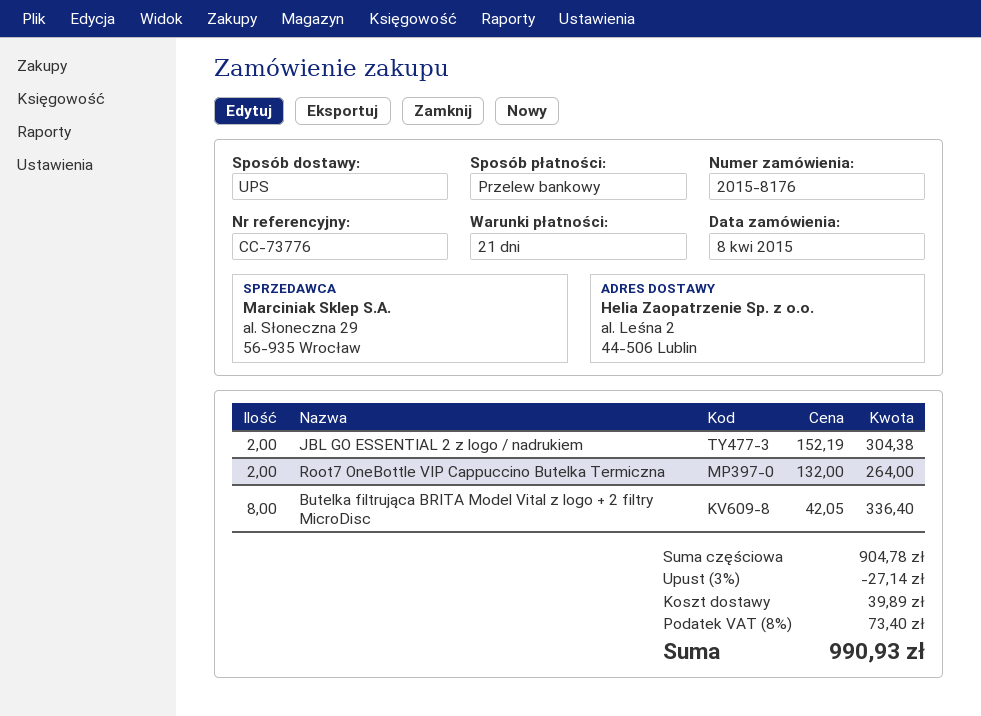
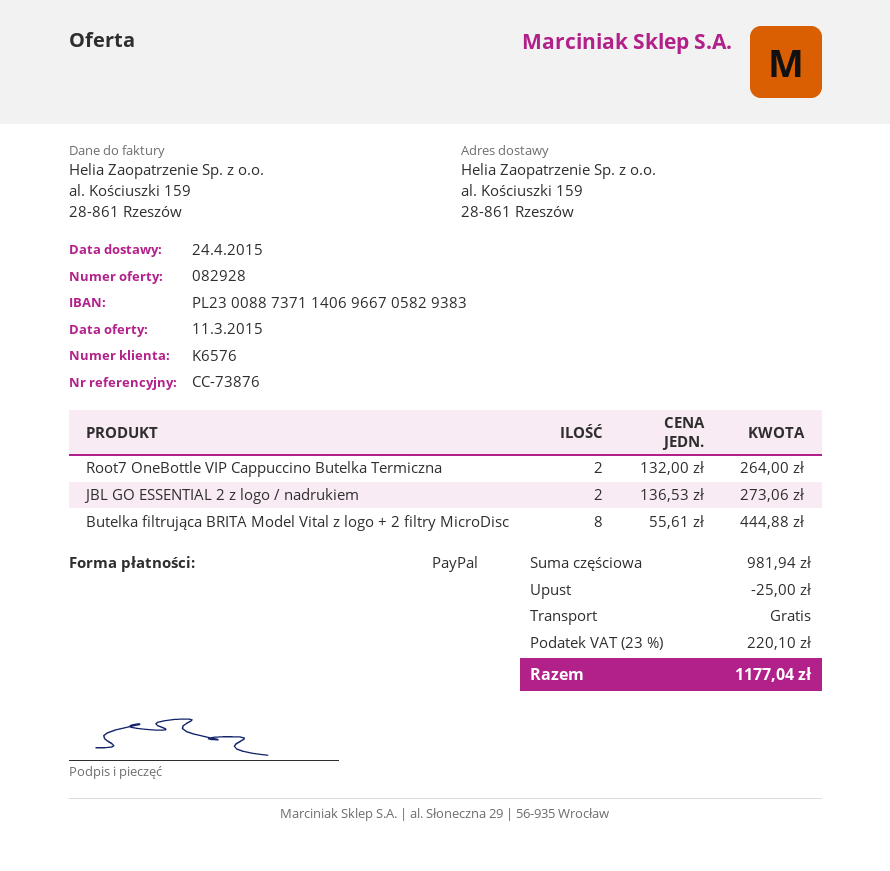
reference: CC-73776 -> CC-73876
payment method: bank transfer -> PayPal
ship to: al. Leśna 2, 44-506 Lublin -> al. Kościuszki 159, 28-861 Rzeszów
JBL GO ESSENTIAL 2 z logo / nadrukiem: 2 x 152.19 = 304.38 -> 2 x 136.53 = 273.06
Butelka filtrująca BRITA Model Vital z logo + 2 filtry MicroDisc: 8 x 42.05 = 336.40 -> 8 x 55.61 = 444.88
subtotal: 904.78 -> 981.94
discount: 27.14 -> 25.00
shipping: 39.89 -> 0.00
tax: 8% = 73.40 -> 23% = 220.10
total: 990.93 -> 1177.04

